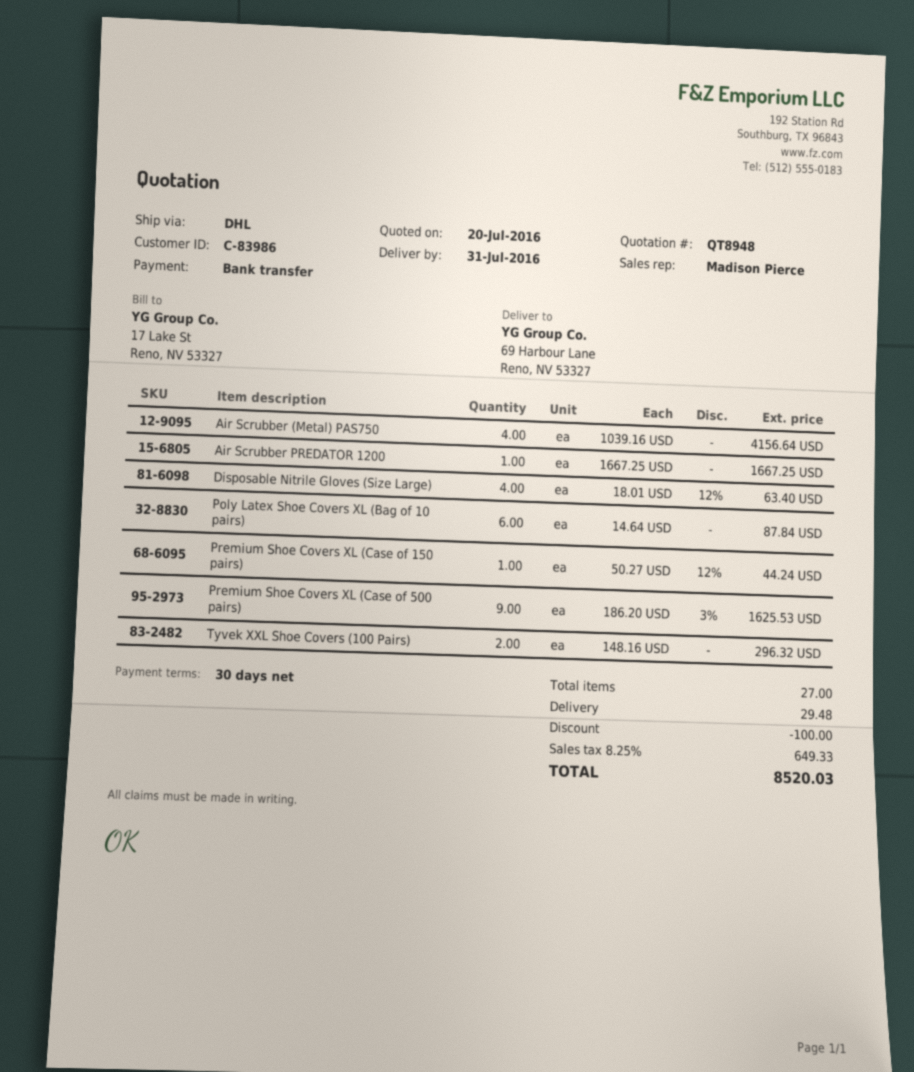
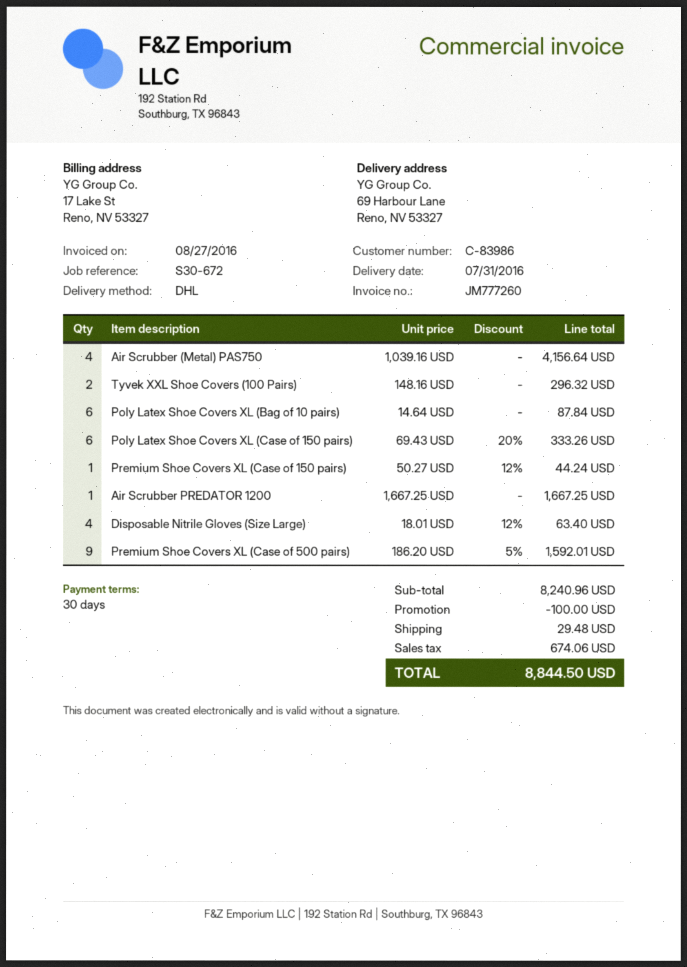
Premium Shoe Covers XL (Case of 500 pairs): 9 x 186.20 - 3% = 1625.53 -> 9 x 186.20 - 5% = 1592.01
Poly Latex Shoe Covers XL (Case of 150 pairs): none -> 6 x 69.43 - 20% = 333.26
tax: 649.33 -> 674.06
total: 8520.03 -> 8844.50

